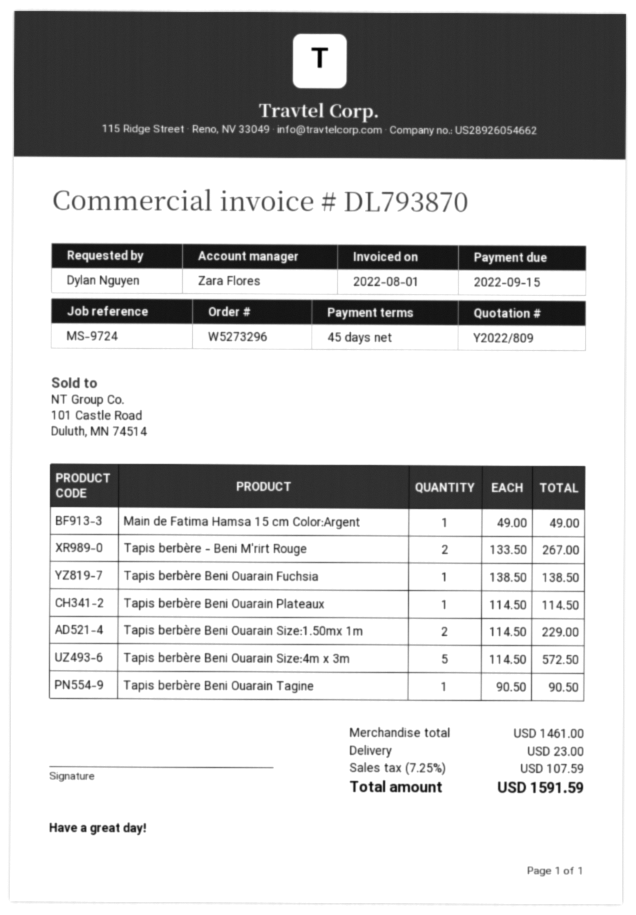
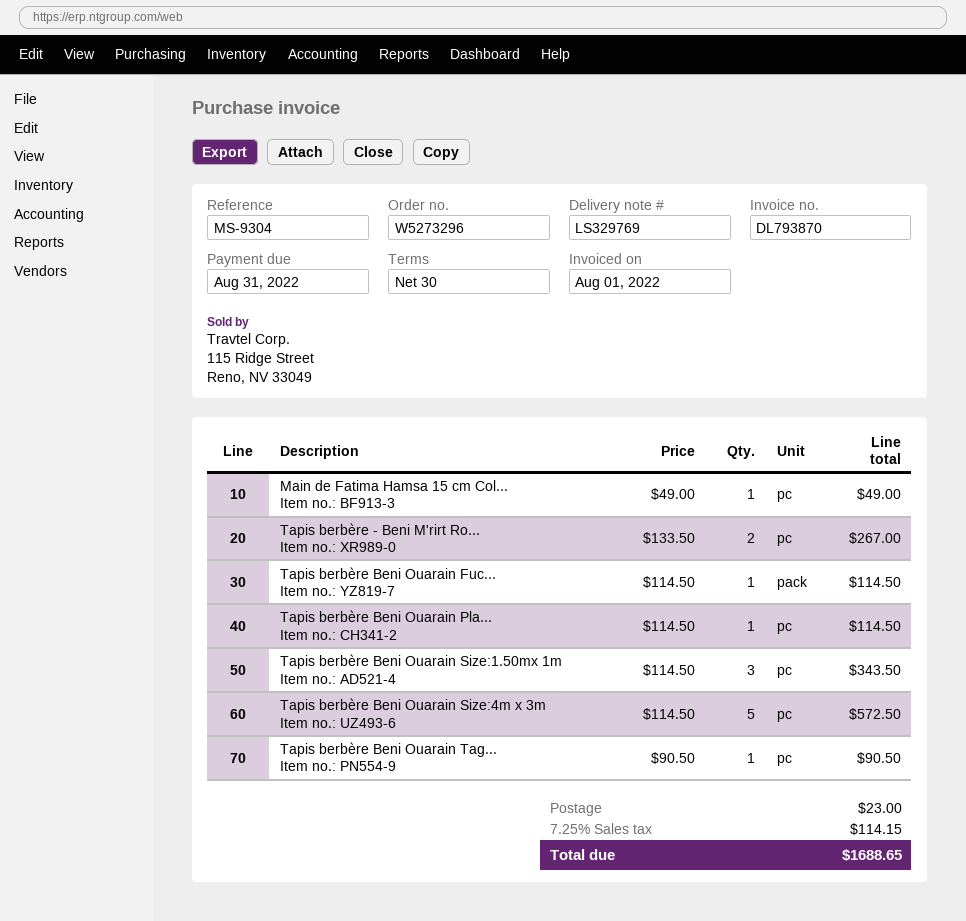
payment terms: 45 days -> 30 days
due date: 2022-09-15 -> 2022-08-31
reference: MS-9724 -> MS-9304
Tapis berbère Beni Ouarain Fuchsia: 1 x 138.50 = 138.50 -> 1 x 114.50 = 114.50
Tapis berbère Beni Ouarain Size:1.50mx 1m: 2 x 114.50 = 229.00 -> 3 x 114.50 = 343.50
tax: 7.25% = 107.59 -> 7.25% = 114.15
total: 1591.59 -> 1688.65

